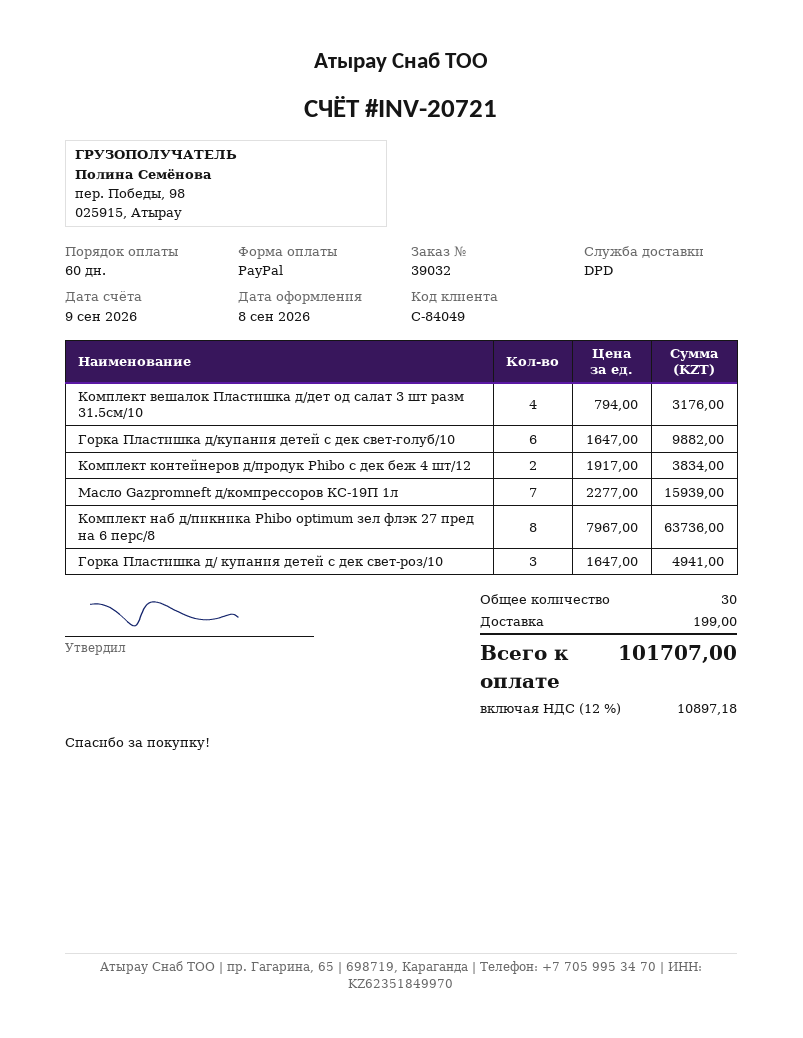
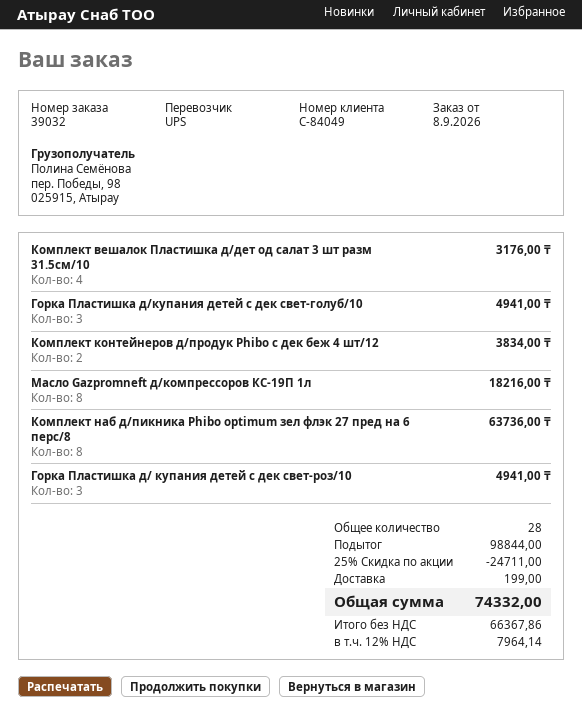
shipping method: DPD -> UPS
Горка Пластишка д/купания детей с дек свет-голуб/10: 6 for 9882.00 -> 3 for 4941.00
Масло Gazpromneft д/компрессоров КС-19П 1л: 7 for 15939.00 -> 8 for 18216.00
total quantity: 30 -> 28
discount: none -> 25% = 24711.00
tax: 12% = 10897.18 -> 12% = 7964.14
total: 101707.00 -> 74332.00

